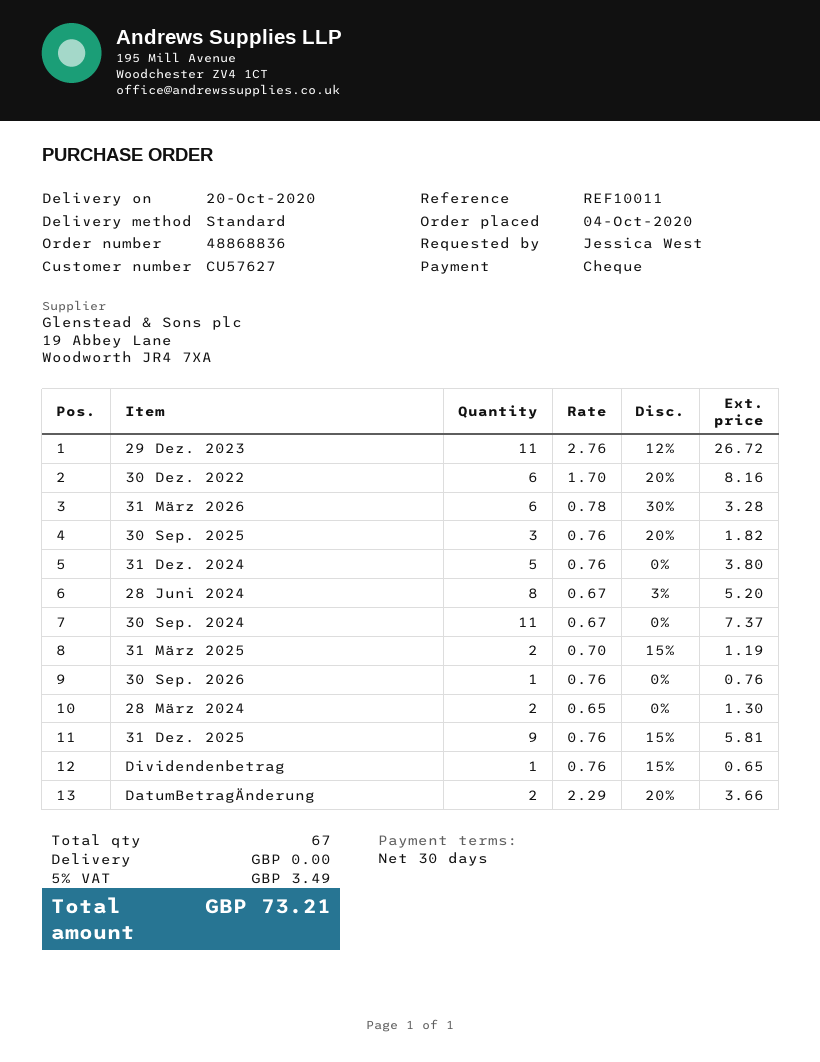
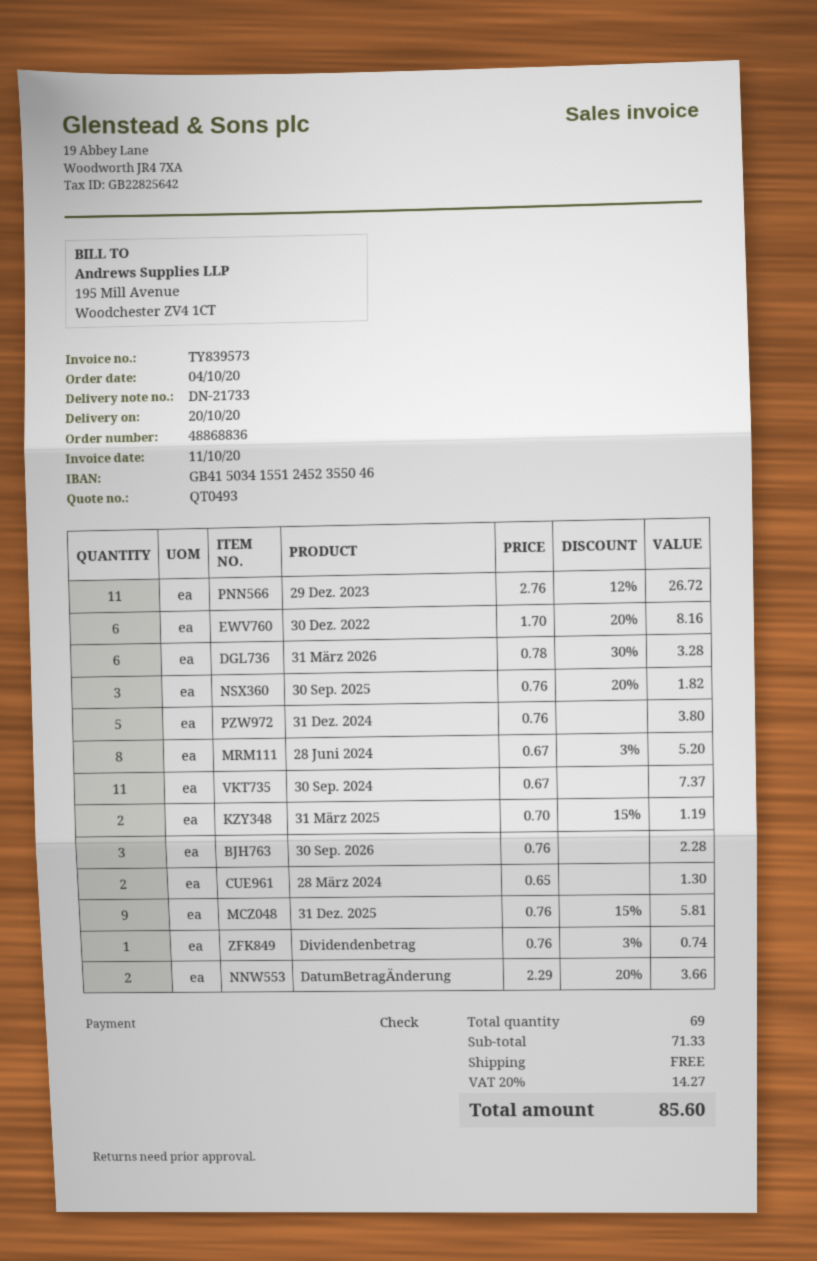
30 Sep. 2026: 1 x 0.76 = 0.76 -> 3 x 0.76 = 2.28
Dividendenbetrag: 1 x 0.76 - 15% = 0.65 -> 1 x 0.76 - 3% = 0.74
total quantity: 67 -> 69
tax: 5% = 3.49 -> 20% = 14.27
total: 73.21 -> 85.60

